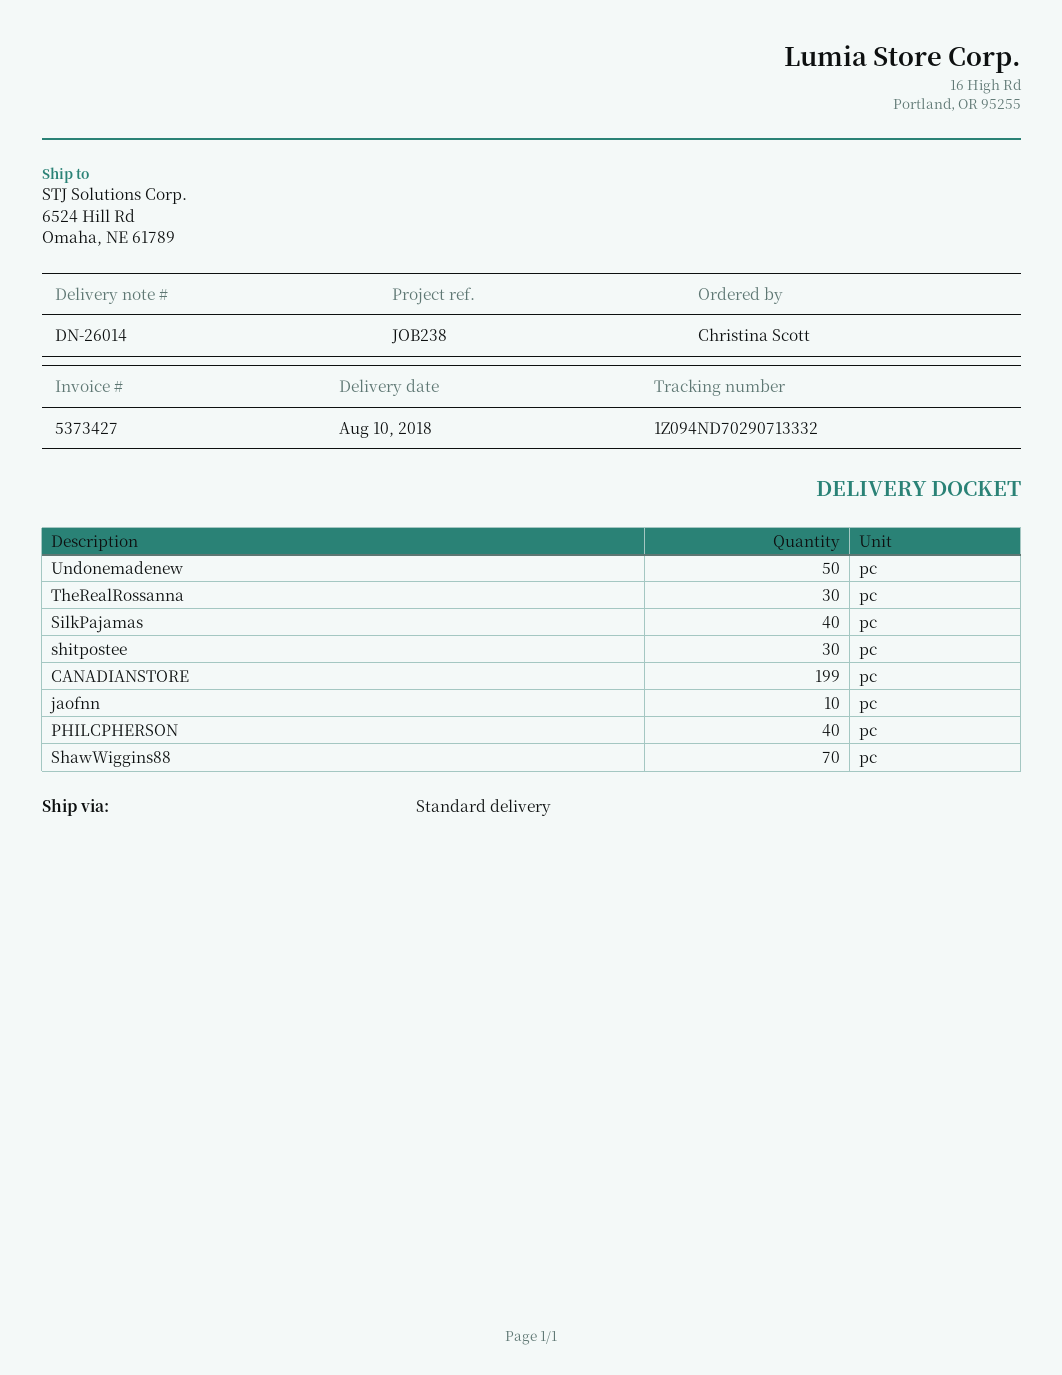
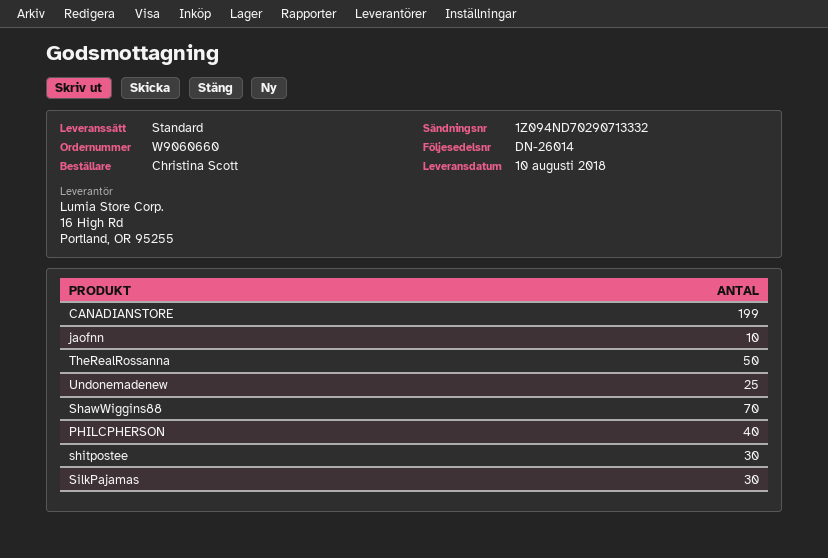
Undonemadenew: 50 -> 25
TheRealRossanna: 30 -> 50
SilkPajamas: 40 -> 30

